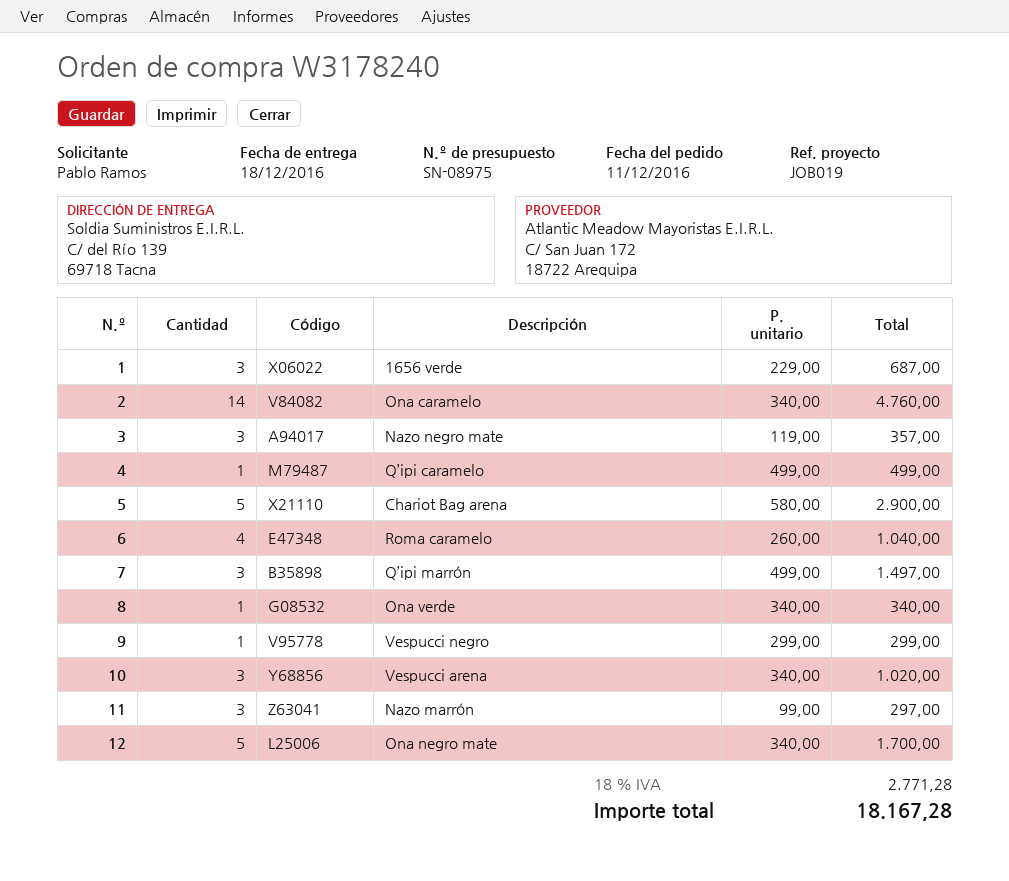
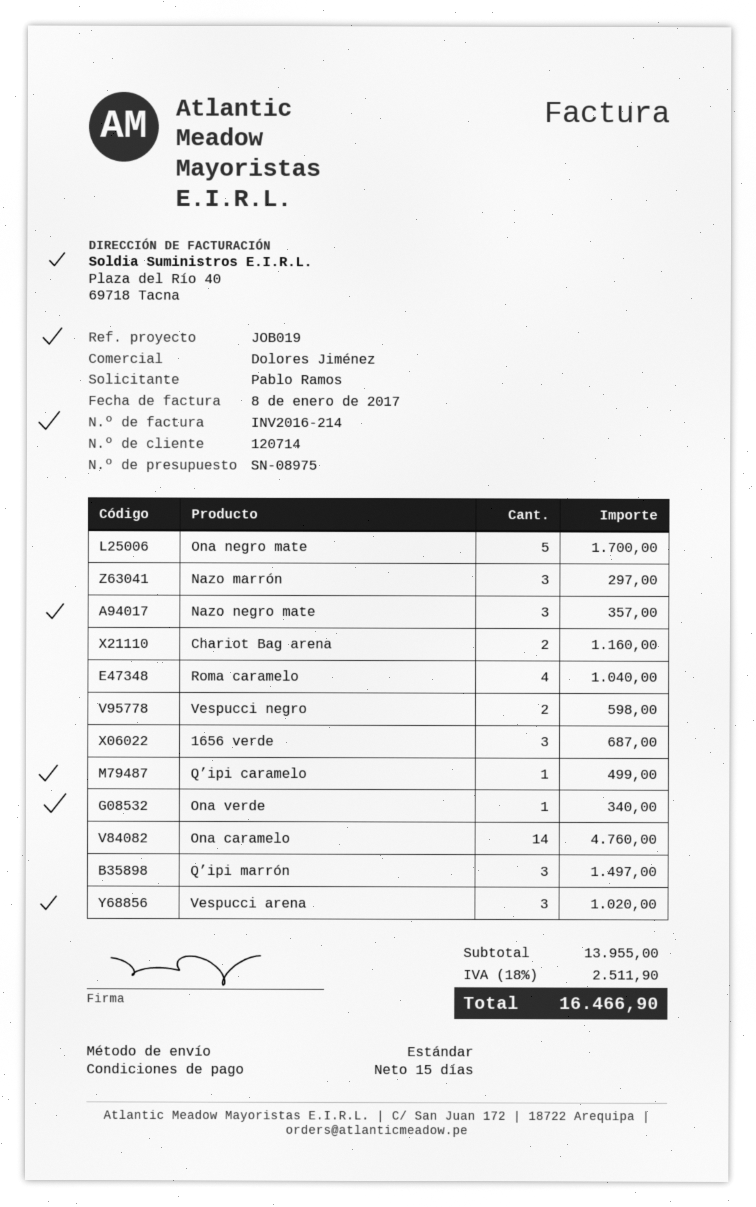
Chariot Bag arena: 5 for 2900.00 -> 2 for 1160.00
Vespucci negro: 1 for 299.00 -> 2 for 598.00
tax: 18% = 2771.28 -> 18% = 2511.90
total: 18167.28 -> 16466.90

